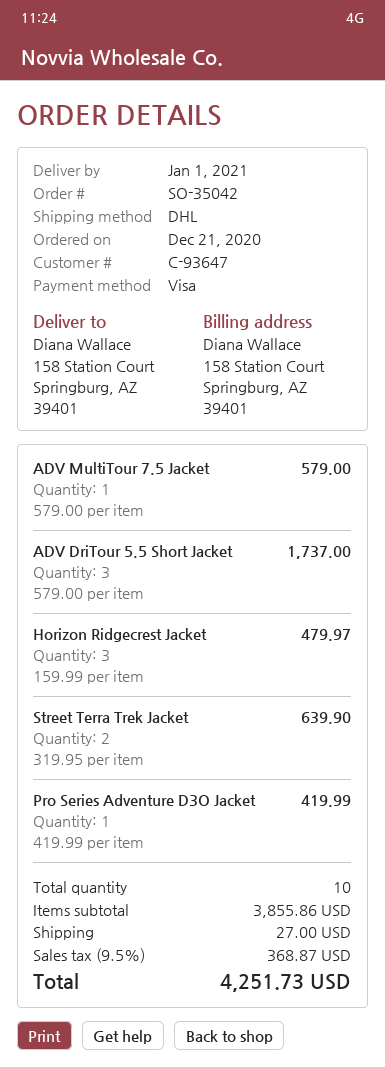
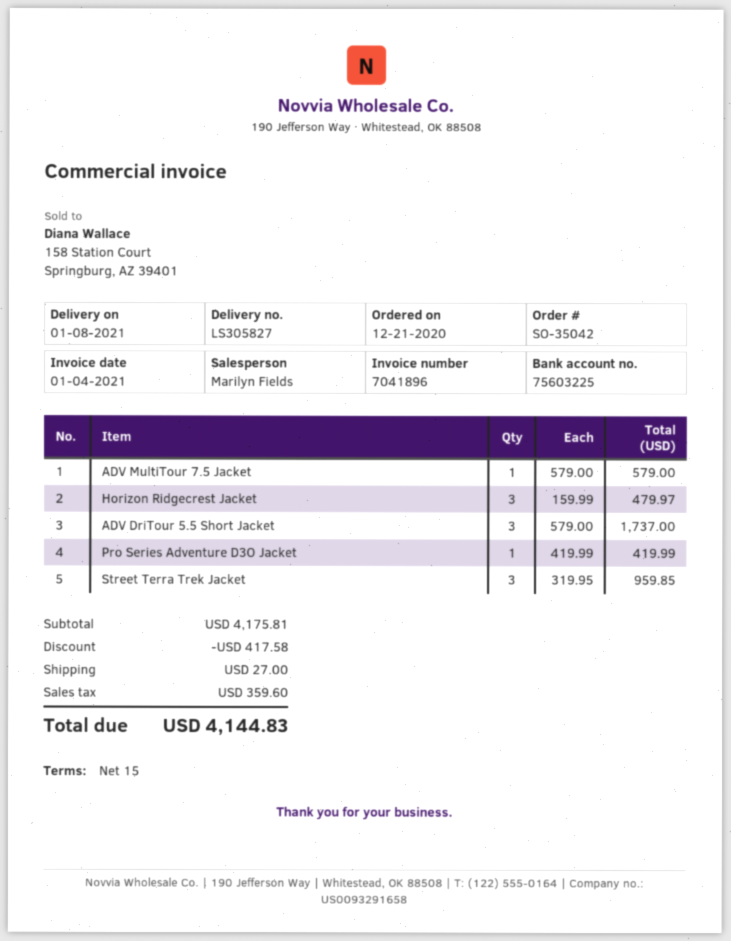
delivery date: 2021-01-01 -> 2021-01-08
Street Terra Trek Jacket: 2 x 319.95 = 639.90 -> 3 x 319.95 = 959.85
subtotal: 3855.86 -> 4175.81
discount: none -> 417.58
tax: 368.87 -> 359.60
total: 4251.73 -> 4144.83

